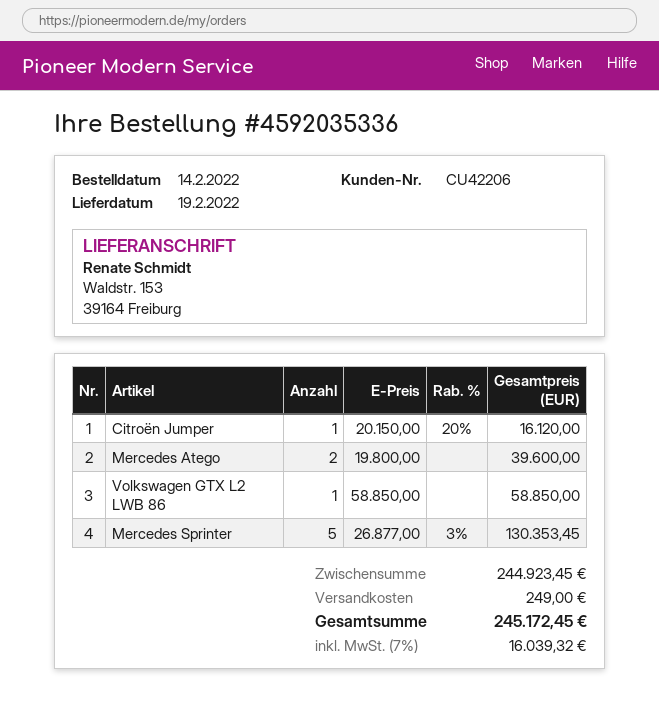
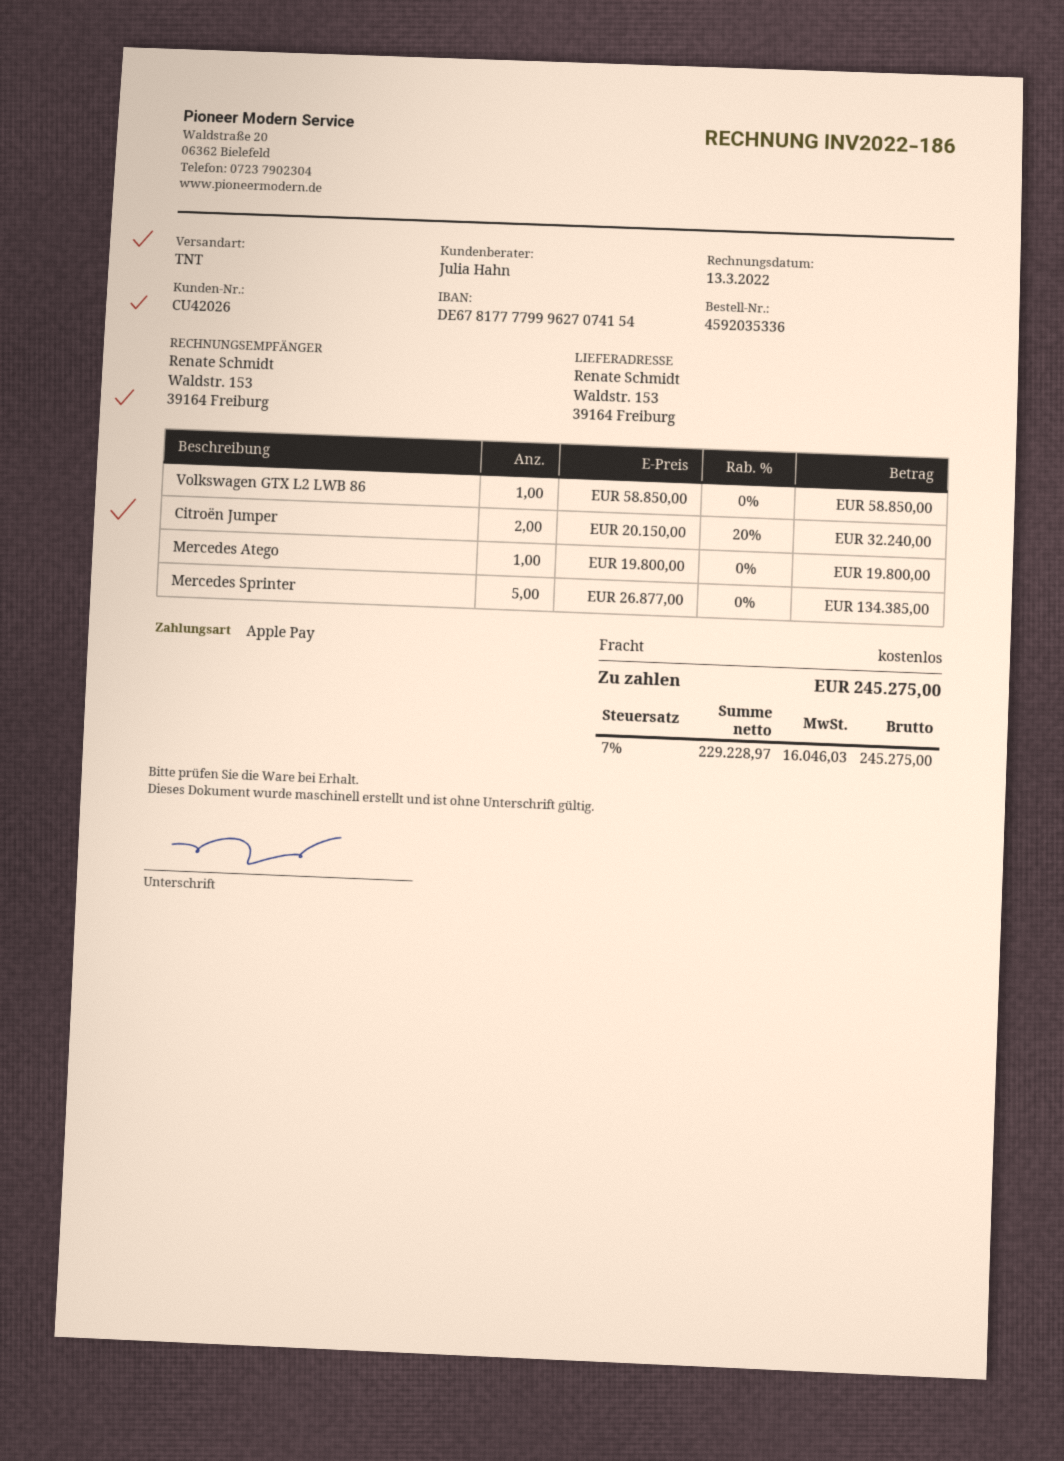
customer number: CU42206 -> CU42026
Citroën Jumper: 1 x 20150.00 - 20% = 16120.00 -> 2 x 20150.00 - 20% = 32240.00
Mercedes Atego: 2 x 19800.00 = 39600.00 -> 1 x 19800.00 = 19800.00
Mercedes Sprinter: 5 x 26877.00 - 3% = 130353.45 -> 5 x 26877.00 = 134385.00
shipping: 249.00 -> 0.00
tax: 7% = 16039.32 -> 7% = 16046.03
total: 245172.45 -> 245275.00

